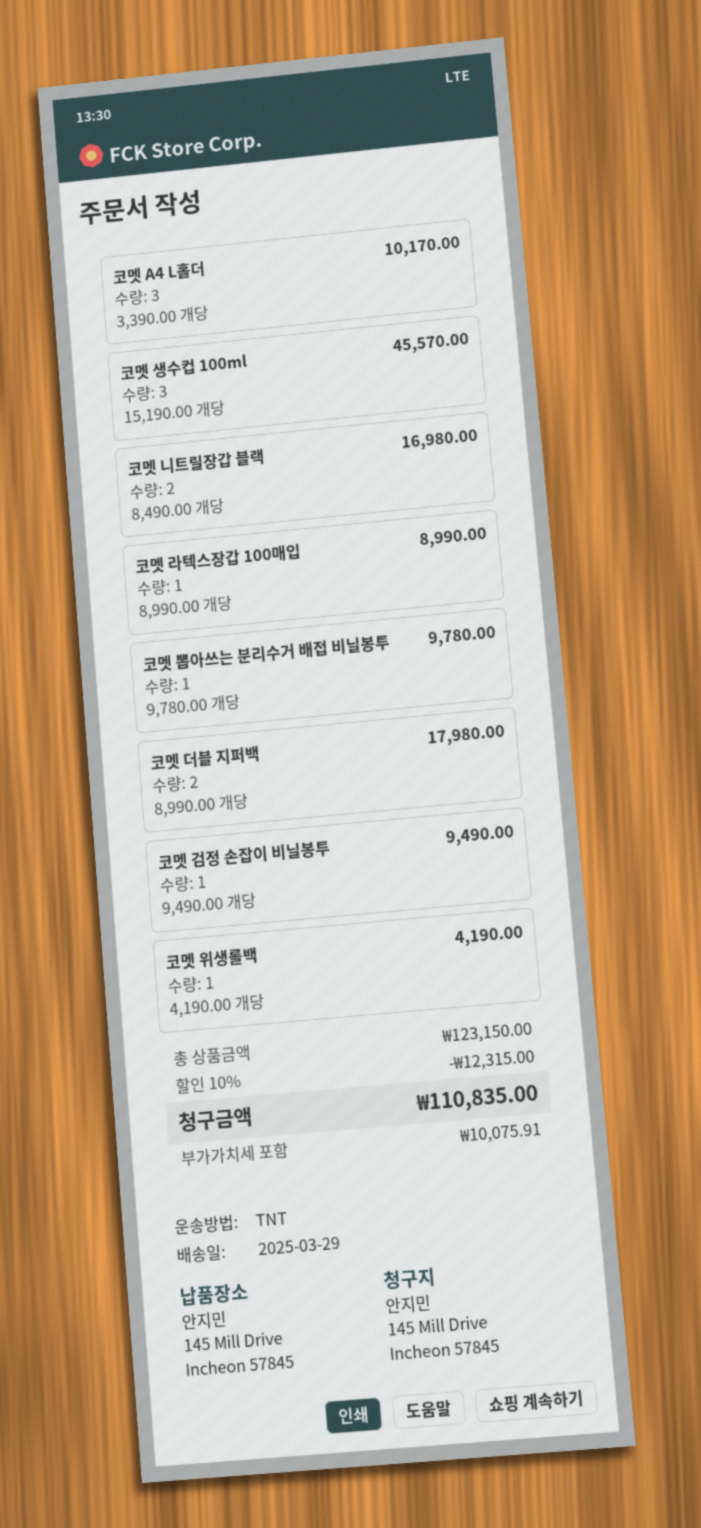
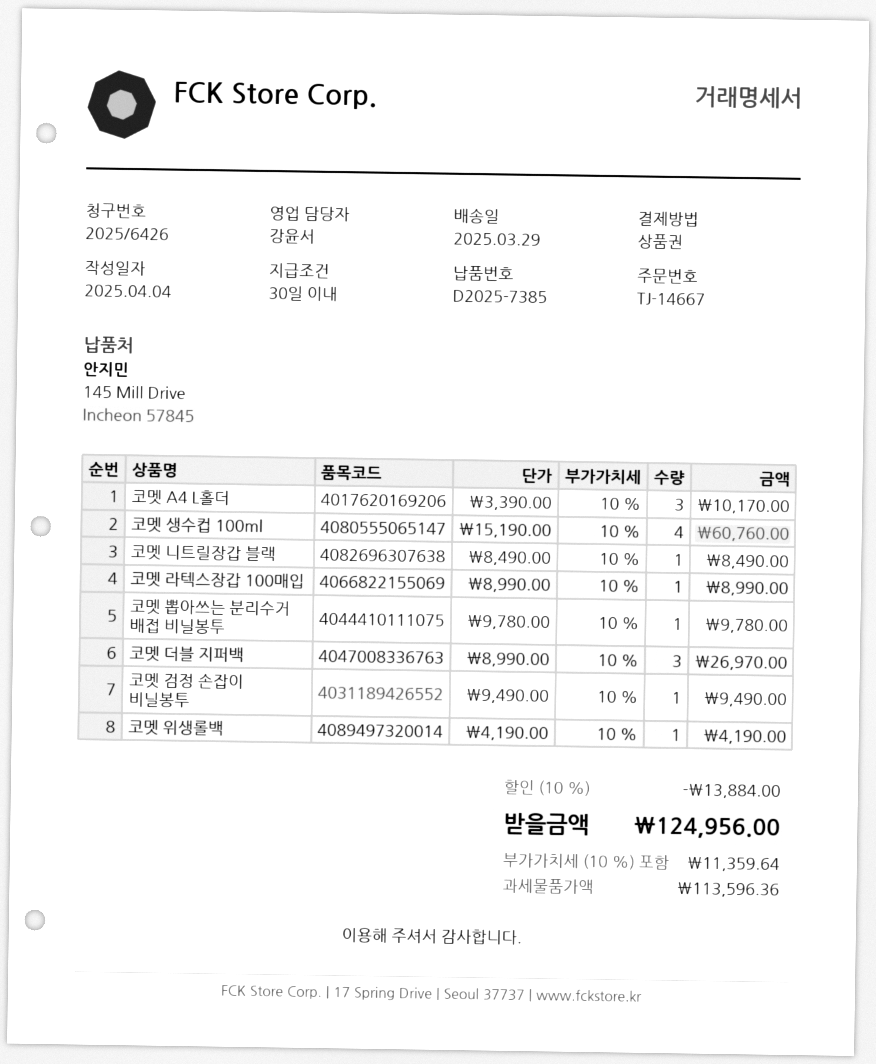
코멧 생수컵 100ml: 3 x 15190.00 = 45570.00 -> 4 x 15190.00 = 60760.00
코멧 니트릴장갑 블랙: 2 x 8490.00 = 16980.00 -> 1 x 8490.00 = 8490.00
코멧 더블 지퍼백: 2 x 8990.00 = 17980.00 -> 3 x 8990.00 = 26970.00
discount: 10% = 12315.00 -> 10% = 13884.00
tax: 10075.91 -> 11359.64
total: 110835.00 -> 124956.00

